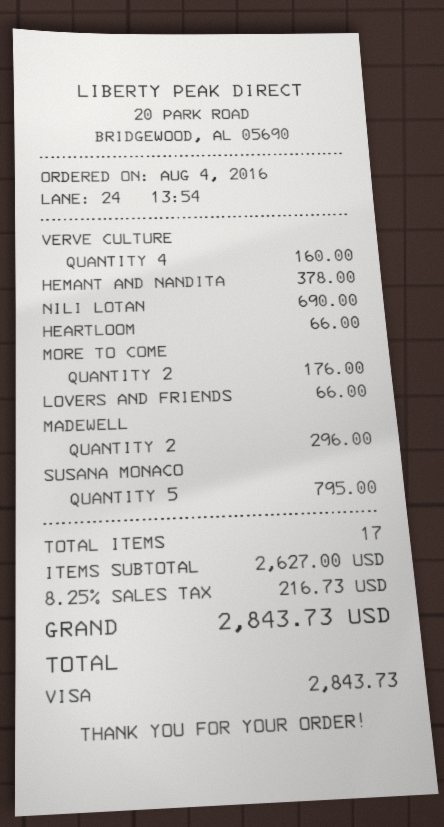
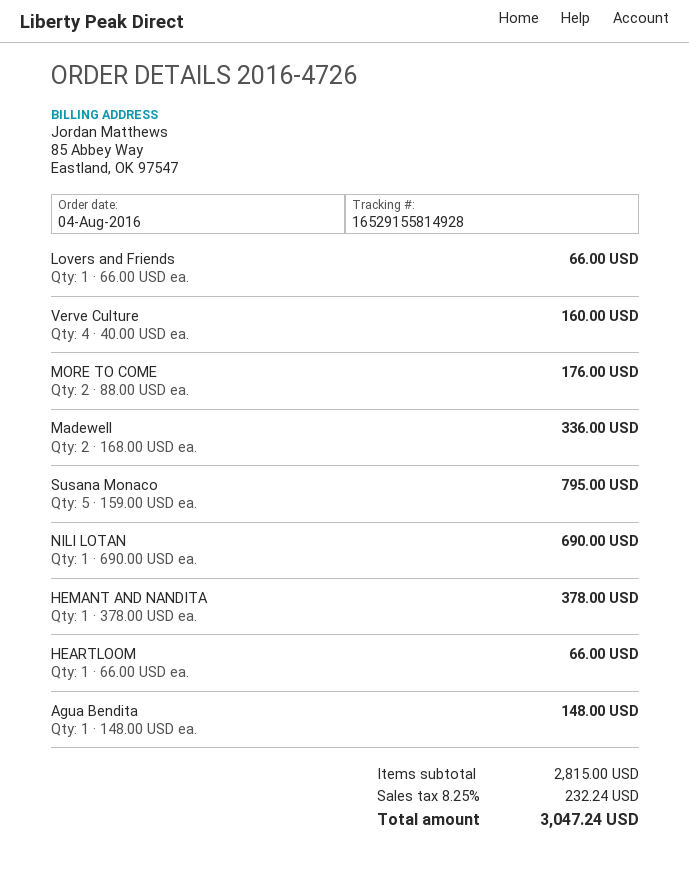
MADEWELL: 2 for 296.00 -> 2 for 336.00
Agua Bendita: none -> 1 for 148.00
subtotal: 2627.00 -> 2815.00
tax: 8.25% = 216.73 -> 8.25% = 232.24
total: 2843.73 -> 3047.24

